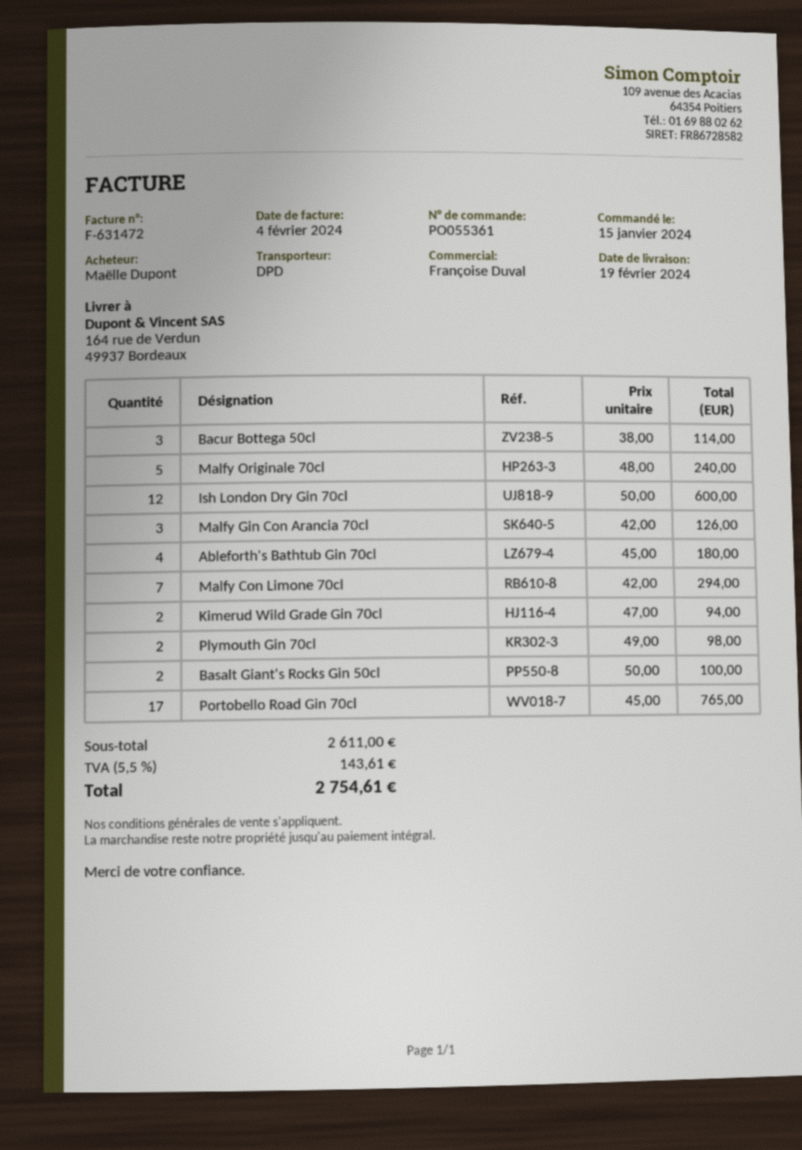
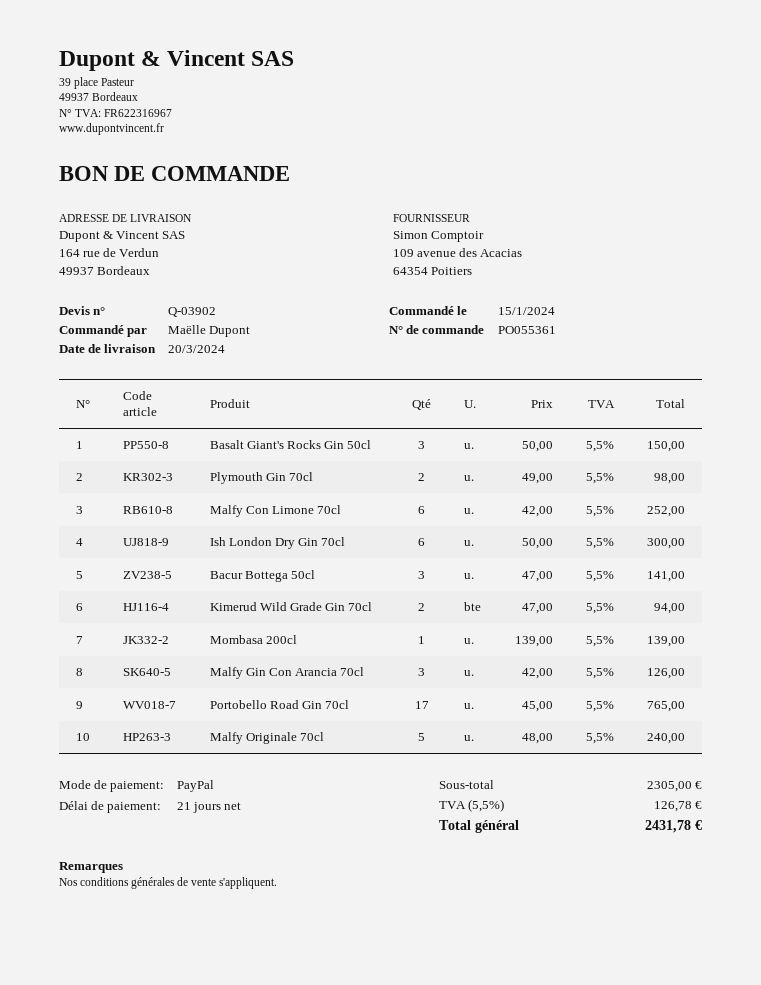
delivery date: 2024-02-19 -> 2024-03-20
Bacur Bottega 50cl: 3 x 38.00 = 114.00 -> 3 x 47.00 = 141.00
Ish London Dry Gin 70cl: 12 x 50.00 = 600.00 -> 6 x 50.00 = 300.00
Ableforth's Bathtub Gin 70cl: 4 x 45.00 = 180.00 -> none
Malfy Con Limone 70cl: 7 x 42.00 = 294.00 -> 6 x 42.00 = 252.00
Basalt Giant's Rocks Gin 50cl: 2 x 50.00 = 100.00 -> 3 x 50.00 = 150.00
Mombasa 200cl: none -> 1 x 139.00 = 139.00
subtotal: 2611.00 -> 2305.00
tax: 5.5% = 143.61 -> 5.5% = 126.78
total: 2754.61 -> 2431.78

